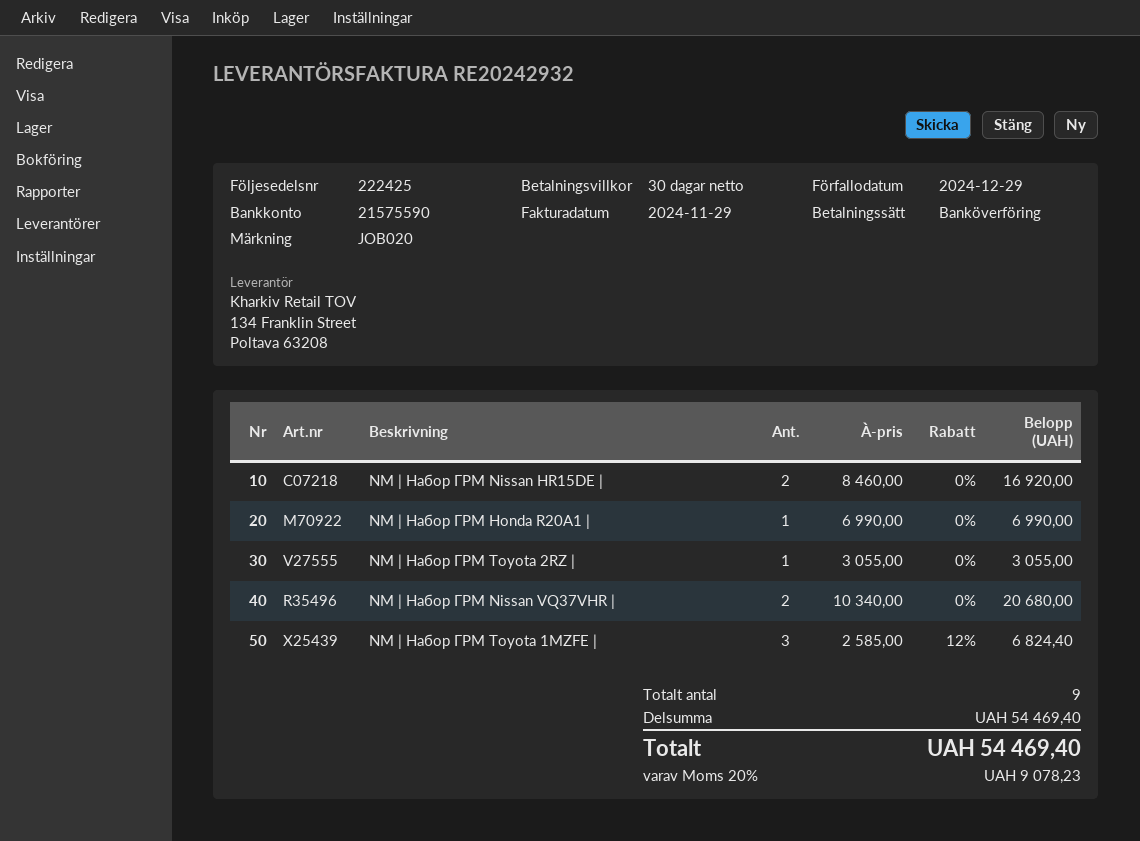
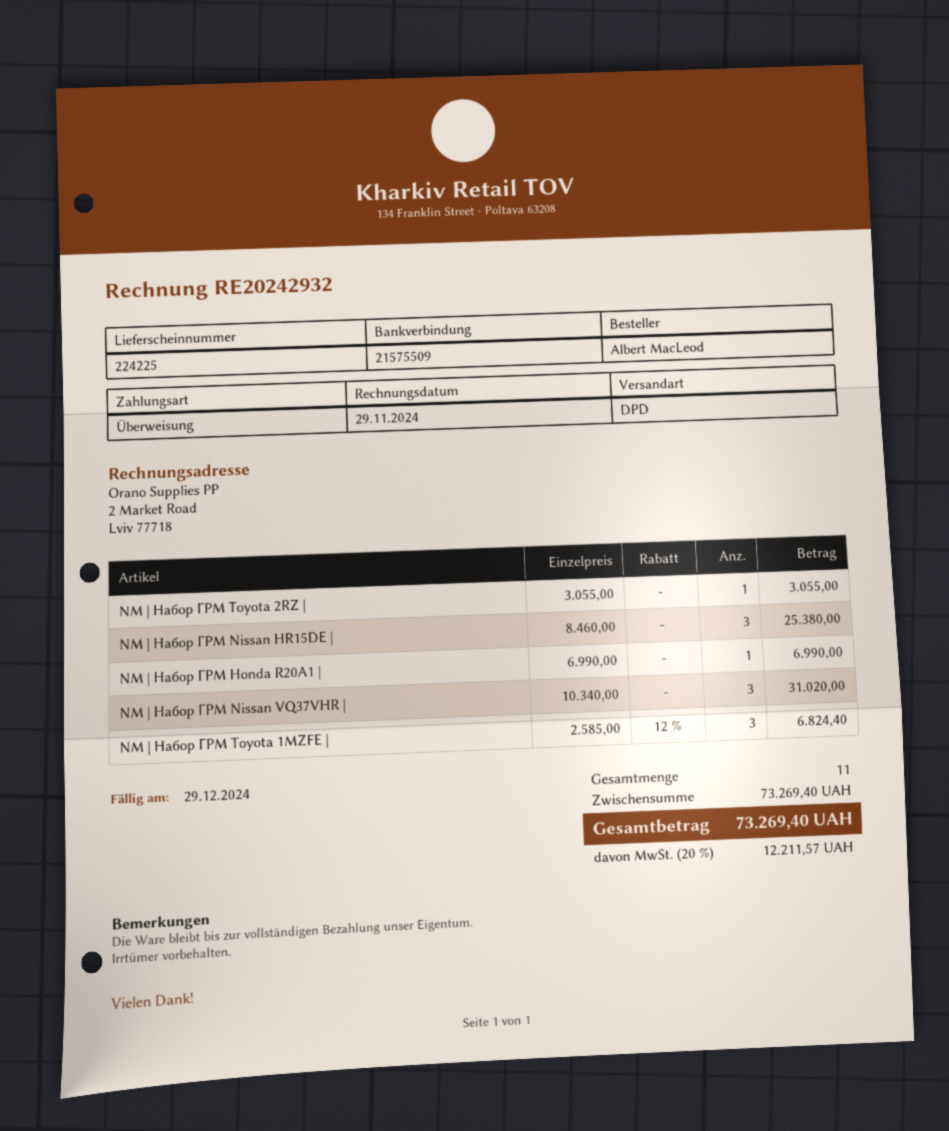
delivery note number: 222425 -> 224225
bank account: 21575590 -> 21575509
NM | Набор ГРМ Nissan HR15DE |: 2 x 8460.00 = 16920.00 -> 3 x 8460.00 = 25380.00
NM | Набор ГРМ Nissan VQ37VHR |: 2 x 10340.00 = 20680.00 -> 3 x 10340.00 = 31020.00
total quantity: 9 -> 11
subtotal: 54469.40 -> 73269.40
tax: 20% = 9078.23 -> 20% = 12211.57
total: 54469.40 -> 73269.40

